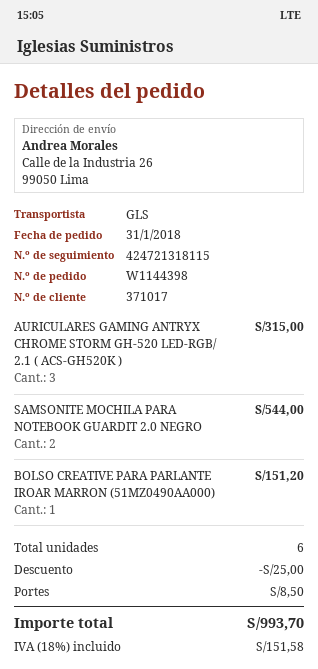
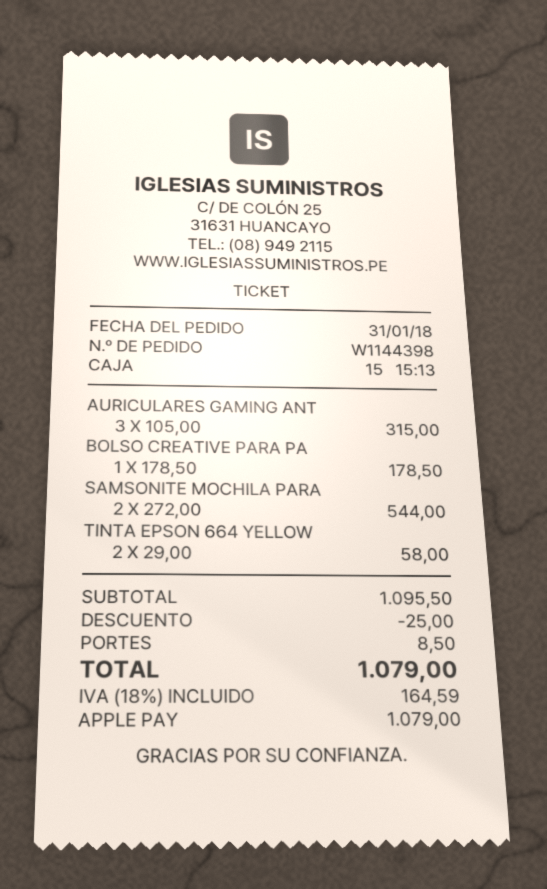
BOLSO CREATIVE PARA PARLANTE IROAR MARRON (51MZ0490AA000): 1 for 151.20 -> 1 for 178.50
TINTA EPSON 664 YELLOW: none -> 2 for 58.00
tax: 18% = 151.58 -> 18% = 164.59
total: 993.70 -> 1079.00

